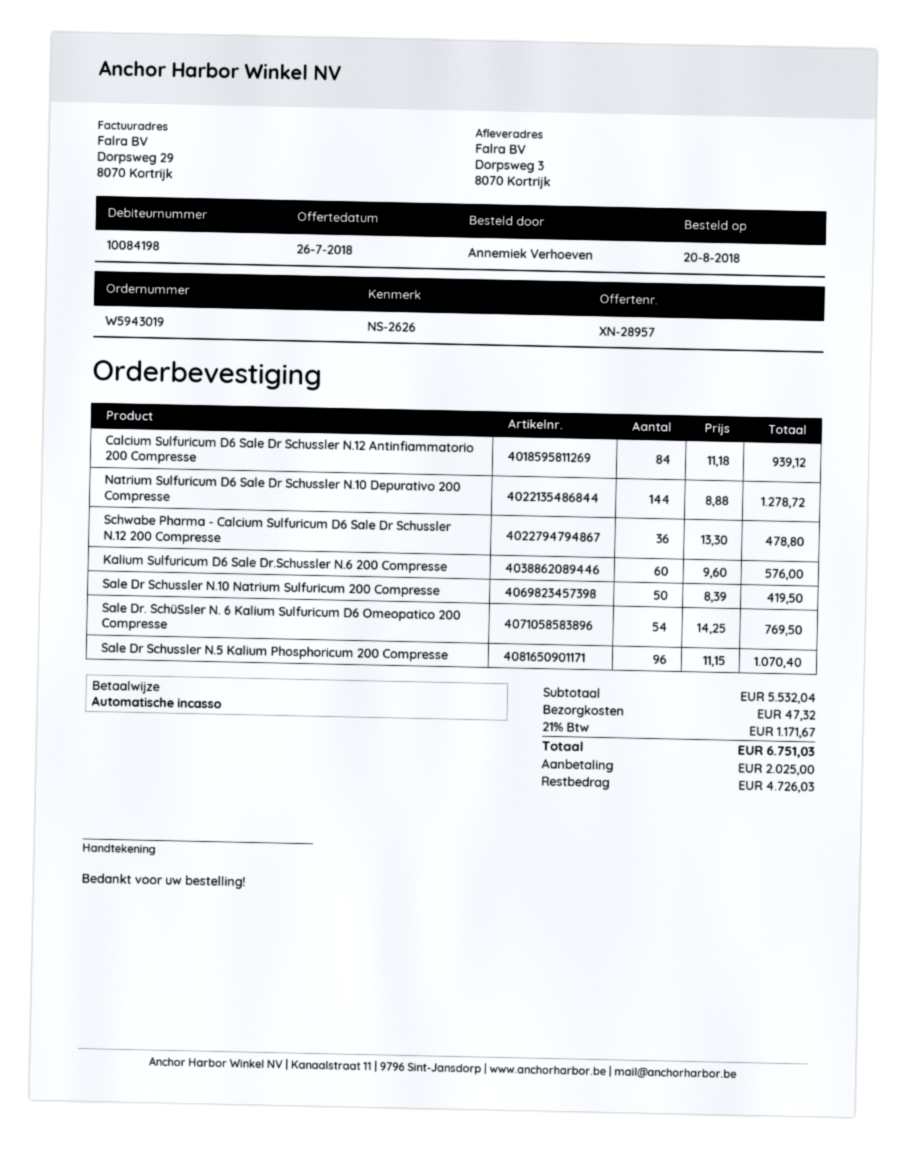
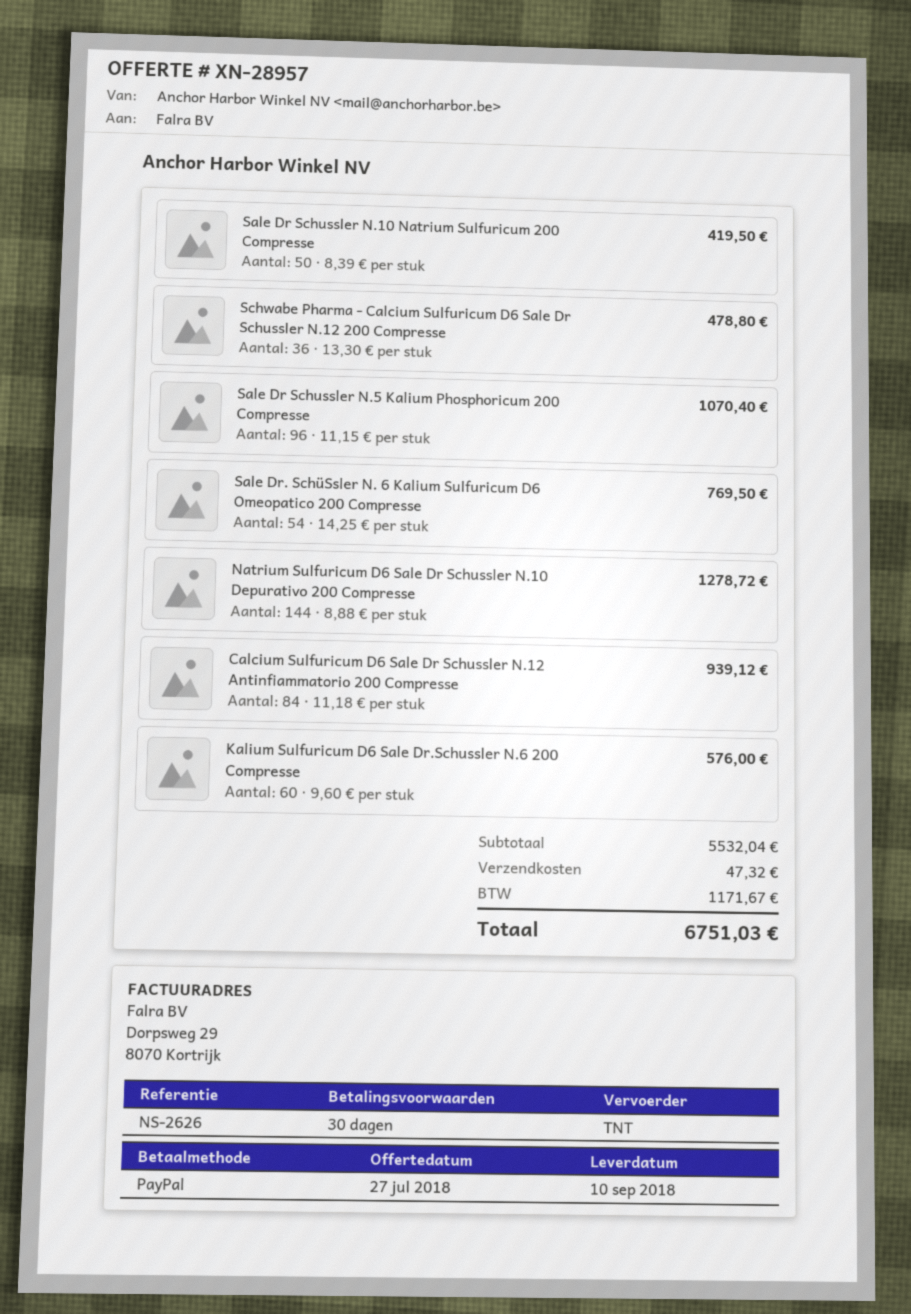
quote date: 2018-07-26 -> 2018-07-27
payment method: direct debit -> PayPal

